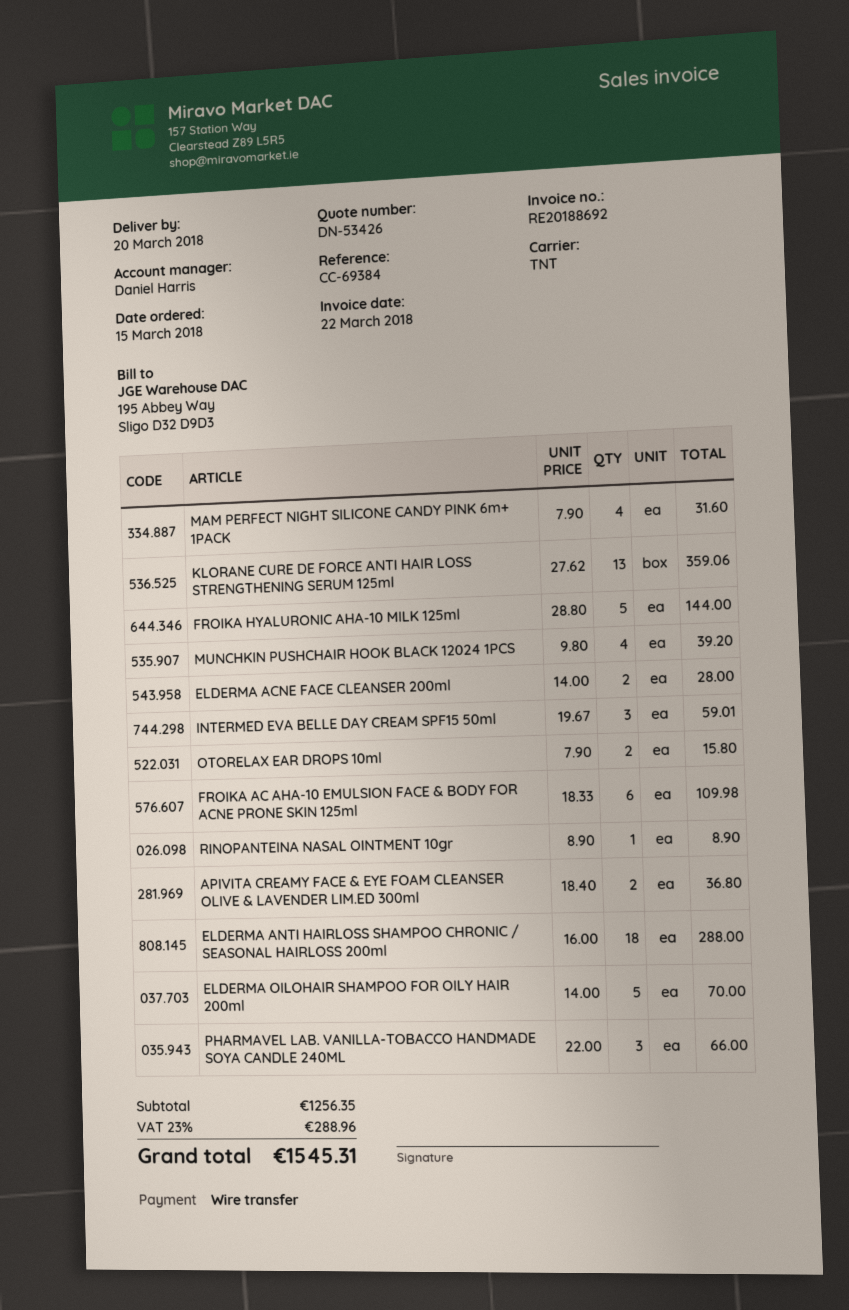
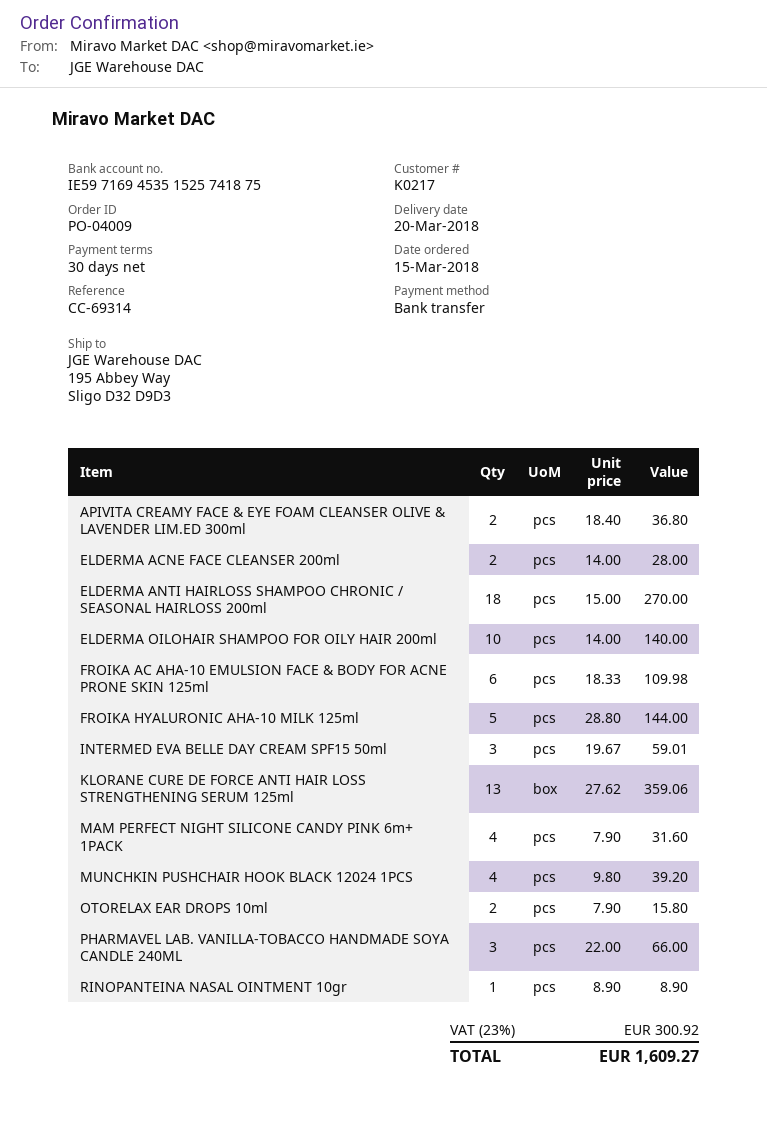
reference: CC-69384 -> CC-69314
ELDERMA ANTI HAIRLOSS SHAMPOO CHRONIC / SEASONAL HAIRLOSS 200ml: 18 x 16.00 = 288.00 -> 18 x 15.00 = 270.00
ELDERMA OILOHAIR SHAMPOO FOR OILY HAIR 200ml: 5 x 14.00 = 70.00 -> 10 x 14.00 = 140.00
tax: 23% = 288.96 -> 23% = 300.92
total: 1545.31 -> 1609.27

